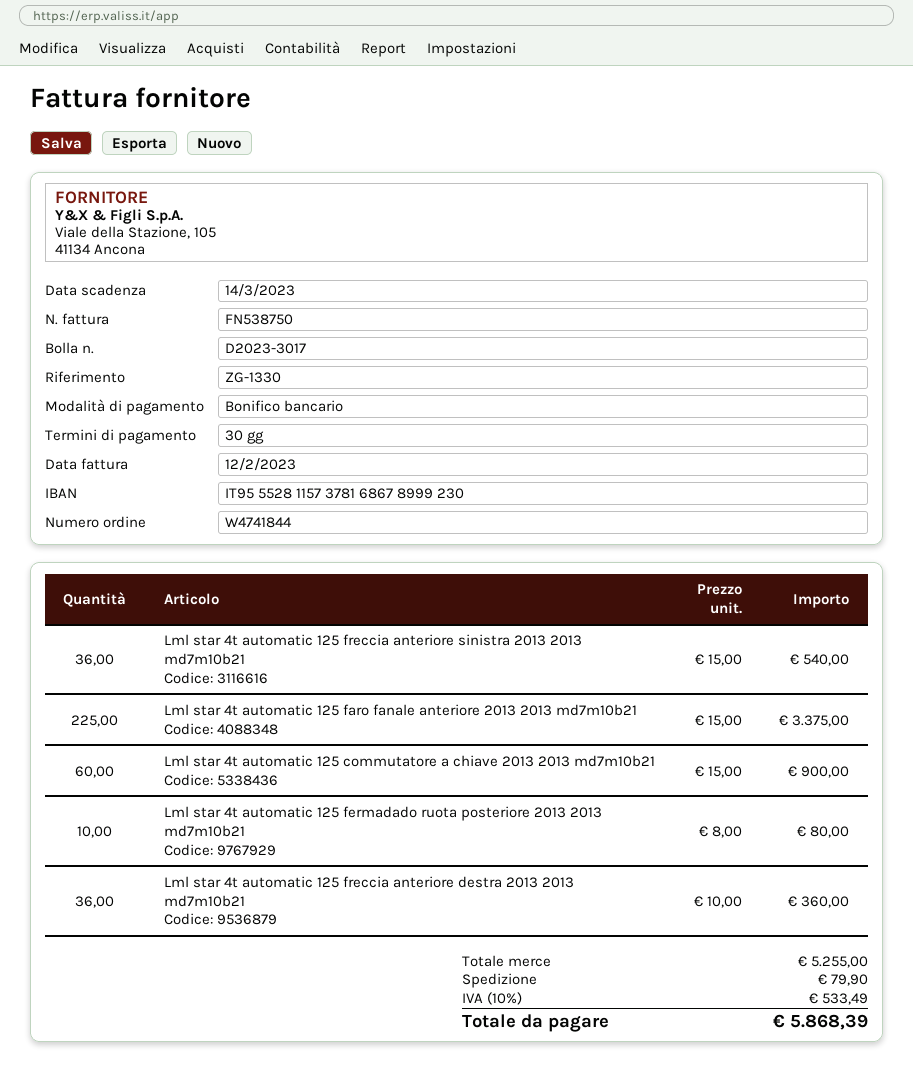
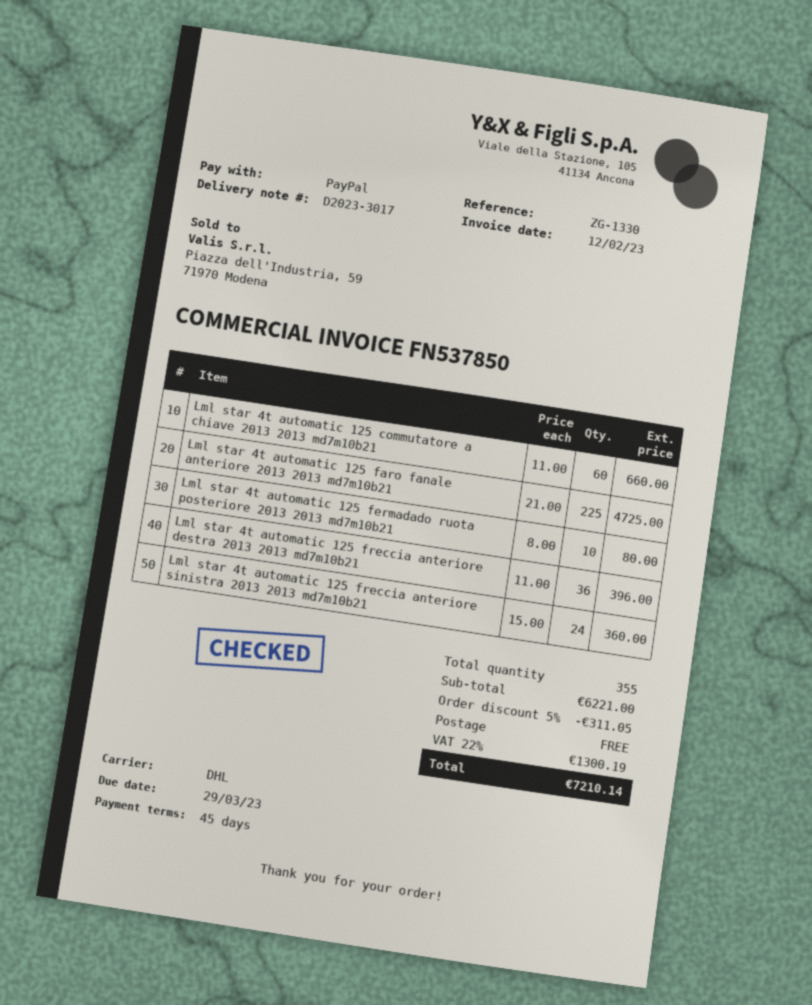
invoice number: FN538750 -> FN537850
payment terms: 30 days -> 45 days
due date: 2023-03-14 -> 2023-03-29
payment method: bank transfer -> PayPal
Lml star 4t automatic 125 freccia anteriore sinistra 2013 2013 md7m10b21: 36 x 15.00 = 540.00 -> 24 x 15.00 = 360.00
Lml star 4t automatic 125 faro fanale anteriore 2013 2013 md7m10b21: 225 x 15.00 = 3375.00 -> 225 x 21.00 = 4725.00
Lml star 4t automatic 125 commutatore a chiave 2013 2013 md7m10b21: 60 x 15.00 = 900.00 -> 60 x 11.00 = 660.00
Lml star 4t automatic 125 freccia anteriore destra 2013 2013 md7m10b21: 36 x 10.00 = 360.00 -> 36 x 11.00 = 396.00
subtotal: 5255.00 -> 6221.00
discount: none -> 5% = 311.05
shipping: 79.90 -> 0.00
tax: 10% = 533.49 -> 22% = 1300.19
total: 5868.39 -> 7210.14

